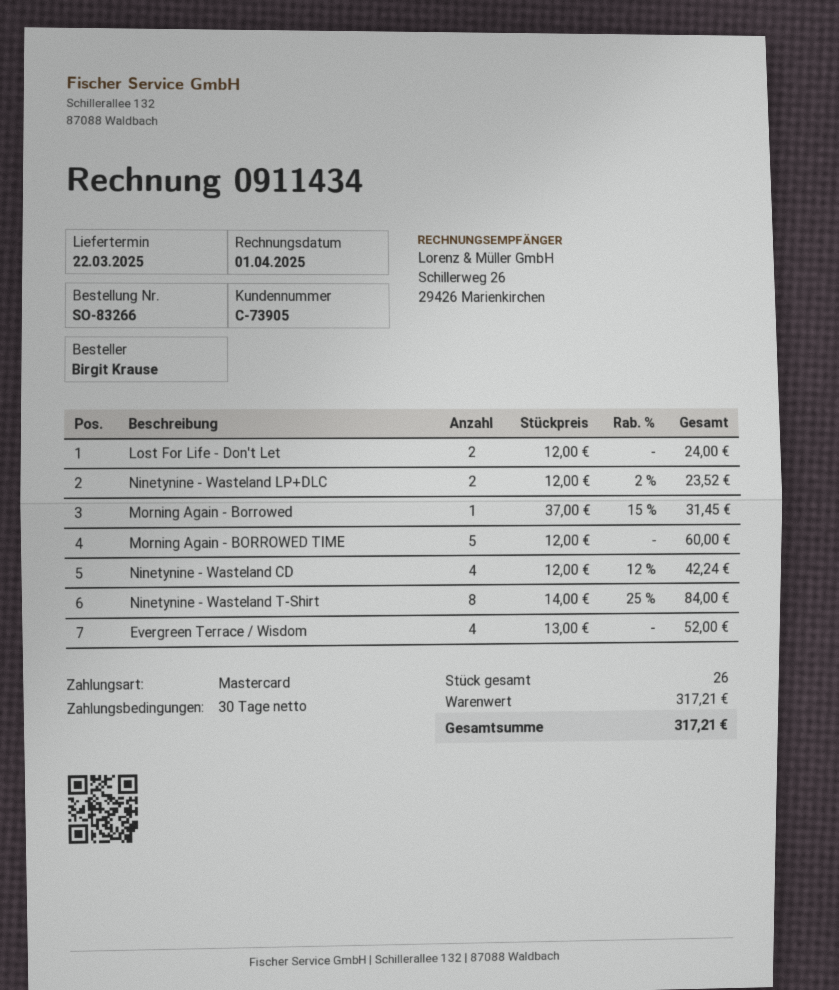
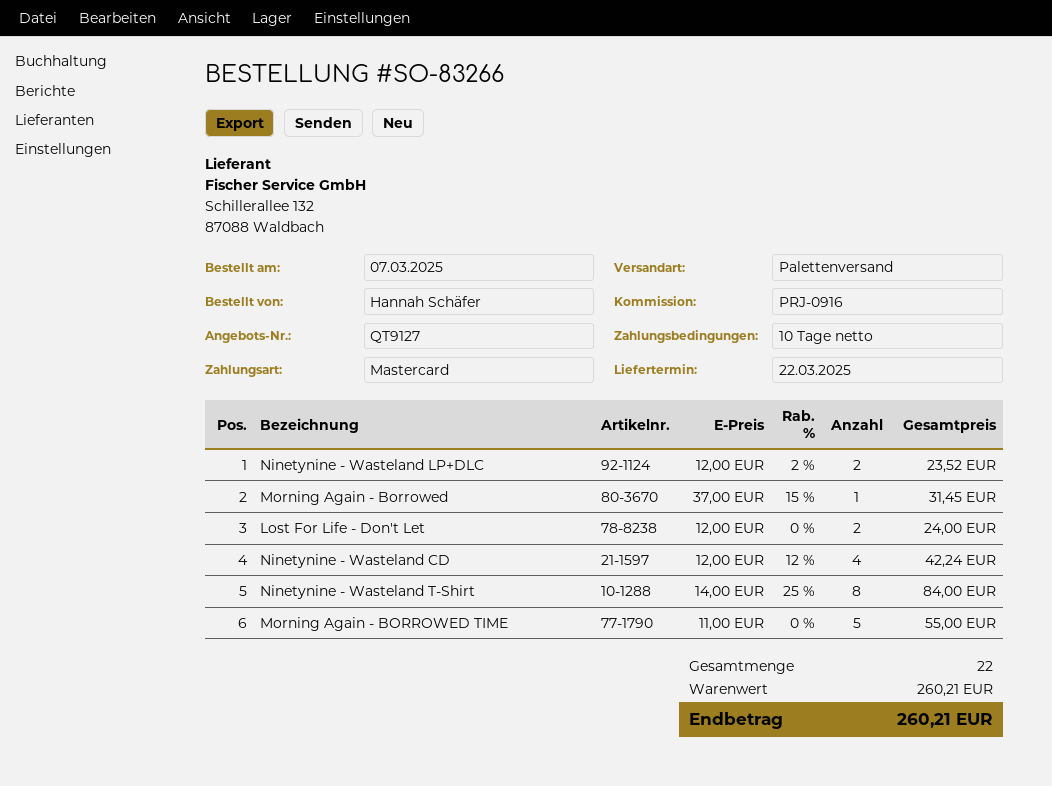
payment terms: 30 days -> 10 days
ordered by: Birgit Krause -> Hannah Schäfer
Morning Again - BORROWED TIME: 5 x 12.00 = 60.00 -> 5 x 11.00 = 55.00
Evergreen Terrace / Wisdom: 4 x 13.00 = 52.00 -> none
total quantity: 26 -> 22
subtotal: 317.21 -> 260.21
total: 317.21 -> 260.21

